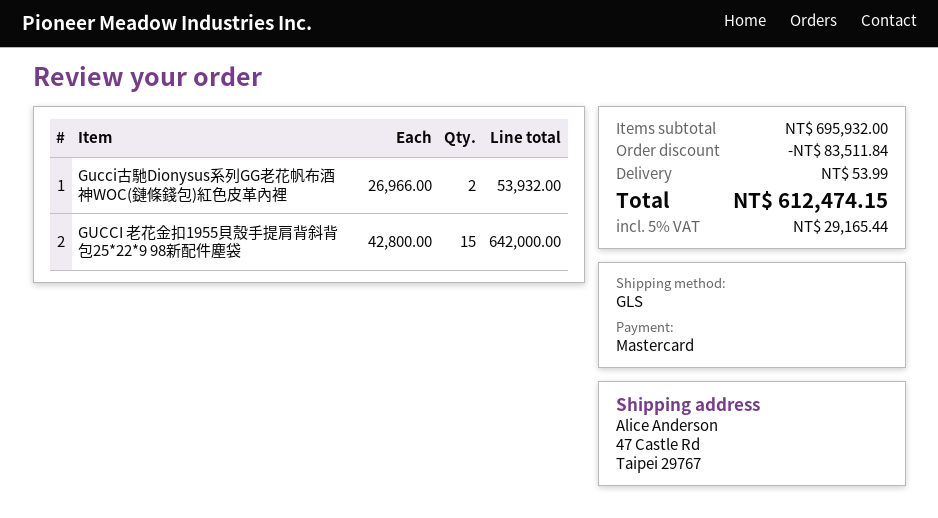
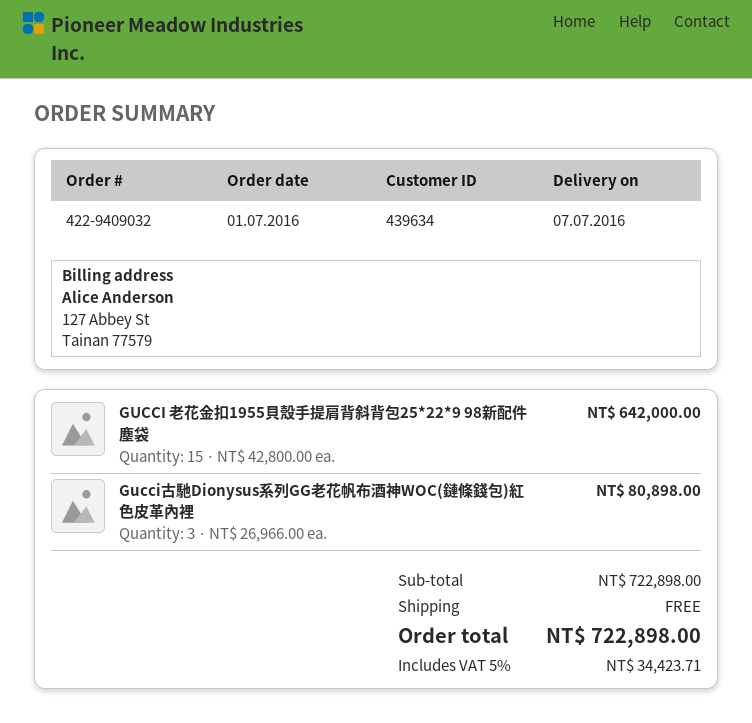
Gucci古馳Dionysus系列GG老花帆布酒神WOC(鏈條錢包)紅色皮革內裡: 2 x 26966.00 = 53932.00 -> 3 x 26966.00 = 80898.00
subtotal: 695932.00 -> 722898.00
discount: 83511.84 -> none
shipping: 53.99 -> 0.00
tax: 5% = 29165.44 -> 5% = 34423.71
total: 612474.15 -> 722898.00

